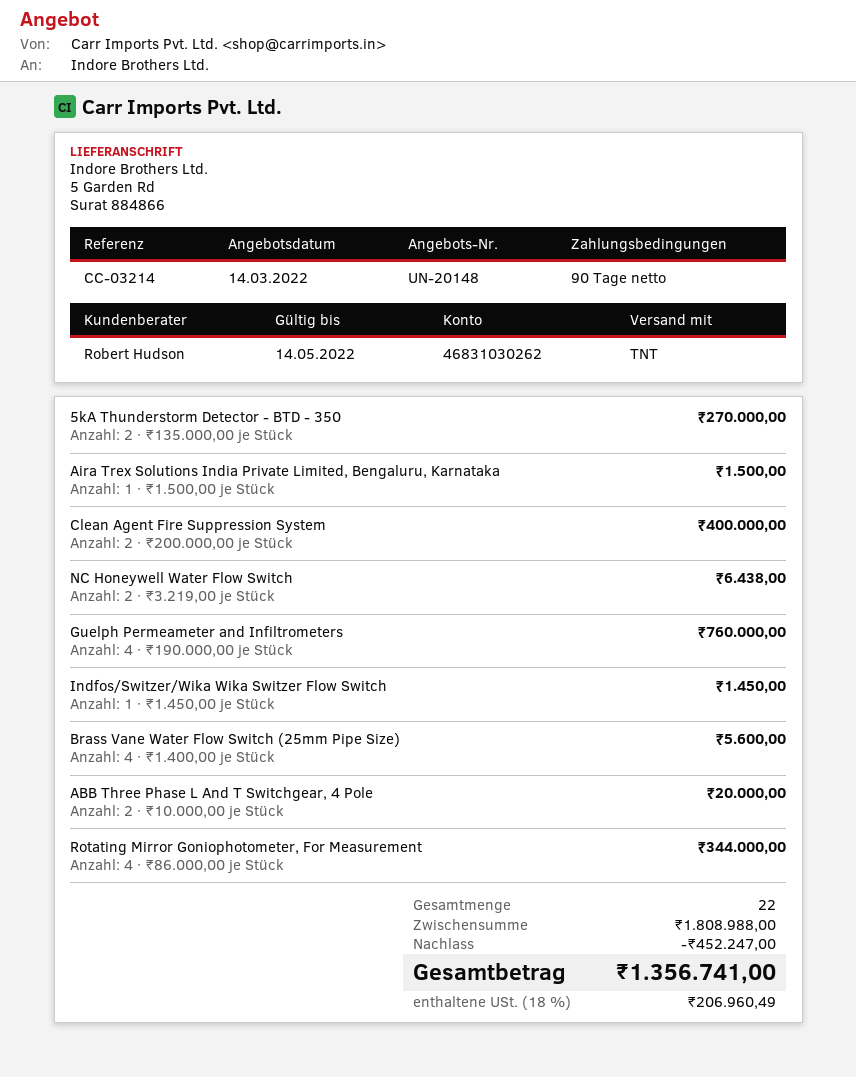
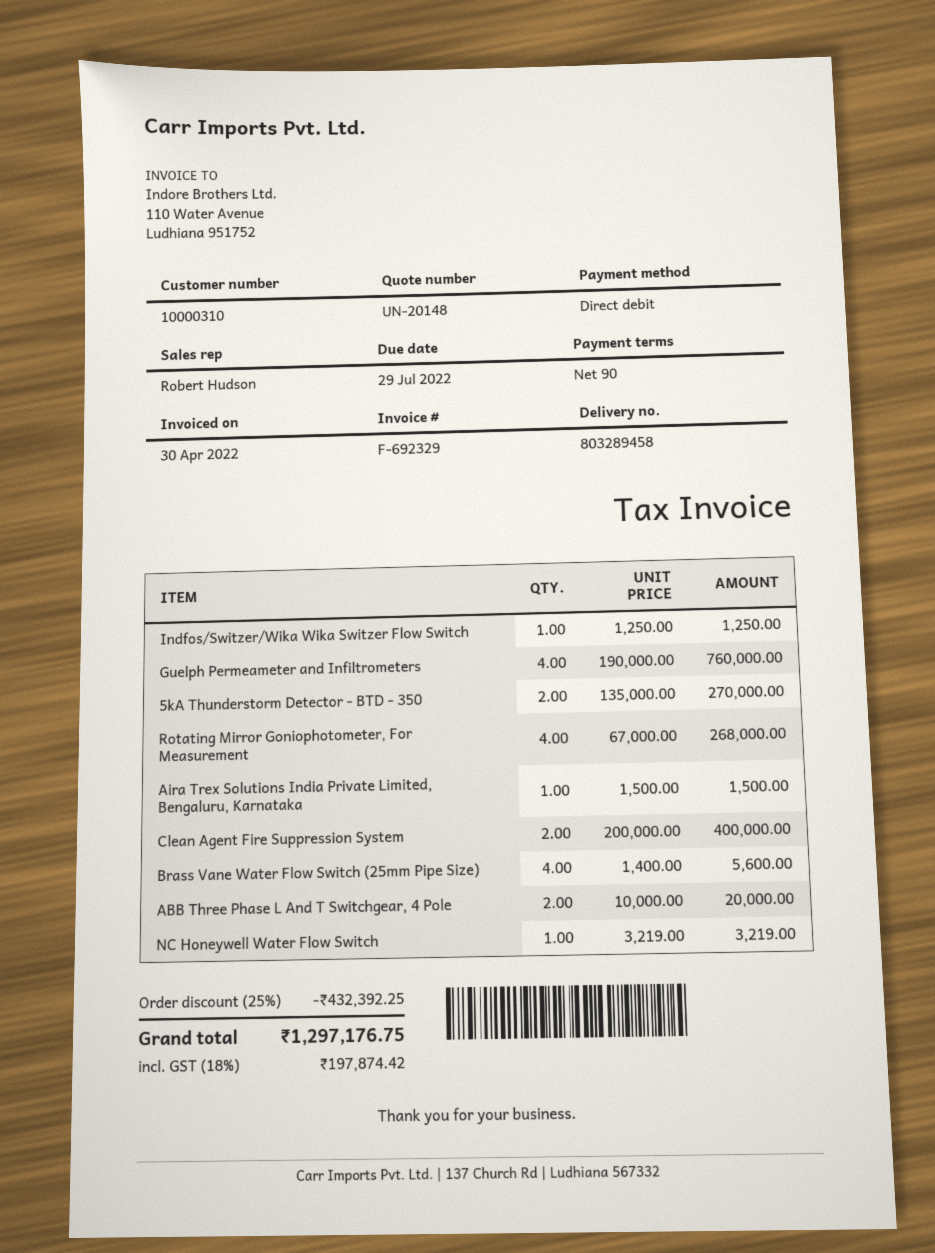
NC Honeywell Water Flow Switch: 2 x 3219.00 = 6438.00 -> 1 x 3219.00 = 3219.00
Indfos/Switzer/Wika Wika Switzer Flow Switch: 1 x 1450.00 = 1450.00 -> 1 x 1250.00 = 1250.00
Rotating Mirror Goniophotometer, For Measurement: 4 x 86000.00 = 344000.00 -> 4 x 67000.00 = 268000.00
discount: 452247.00 -> 432392.25
tax: 18% = 206960.49 -> 18% = 197874.42
total: 1356741.00 -> 1297176.75

